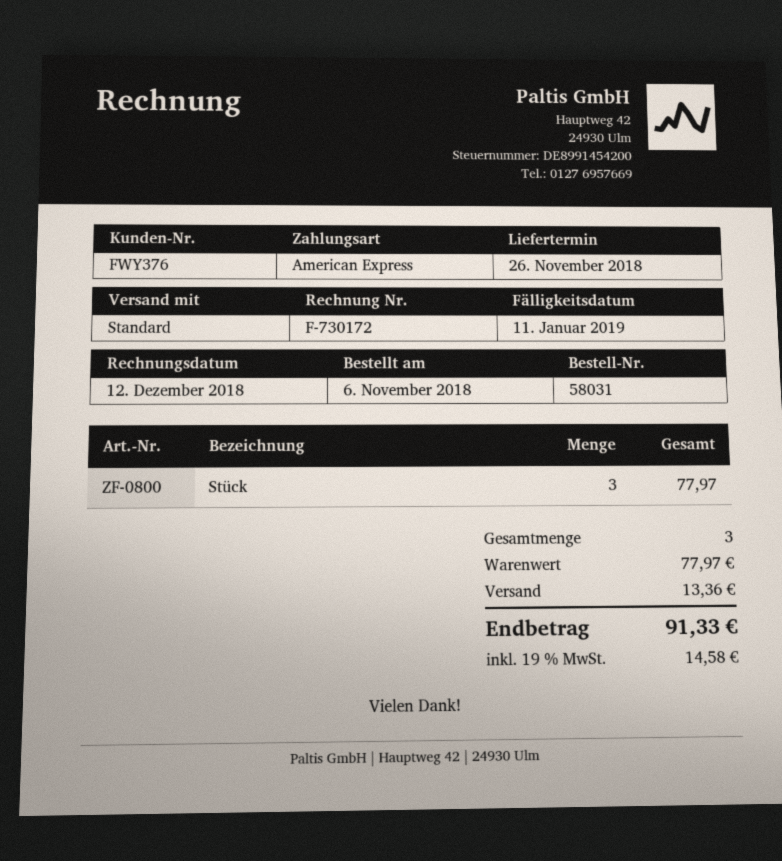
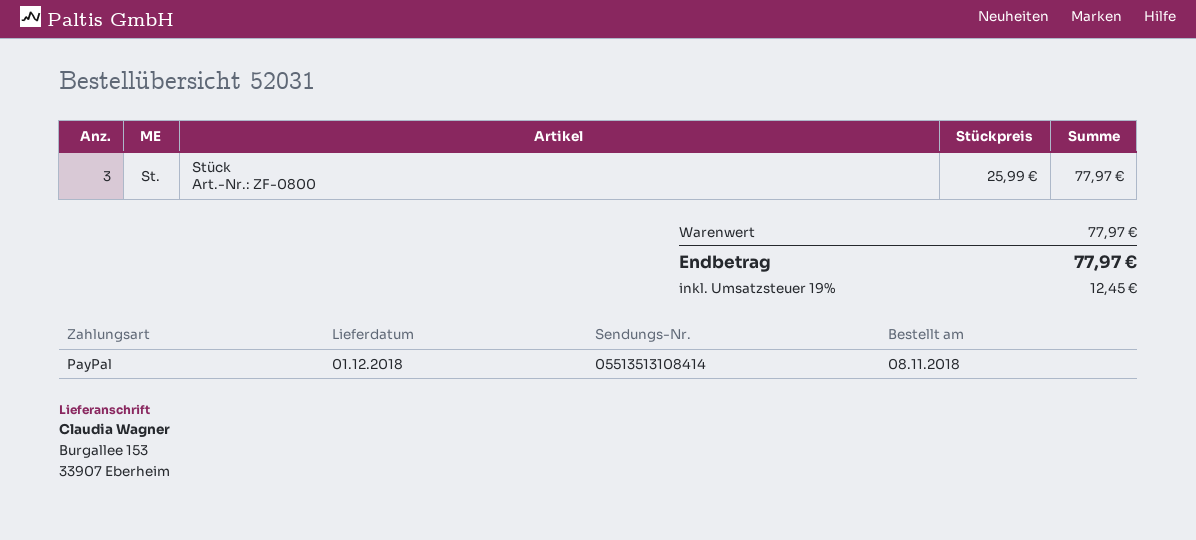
order number: 58031 -> 52031
order date: 2018-11-06 -> 2018-11-08
delivery date: 2018-11-26 -> 2018-12-01
payment method: American Express -> PayPal
shipping: 13.36 -> none
tax: 19% = 14.58 -> 19% = 12.45
total: 91.33 -> 77.97

